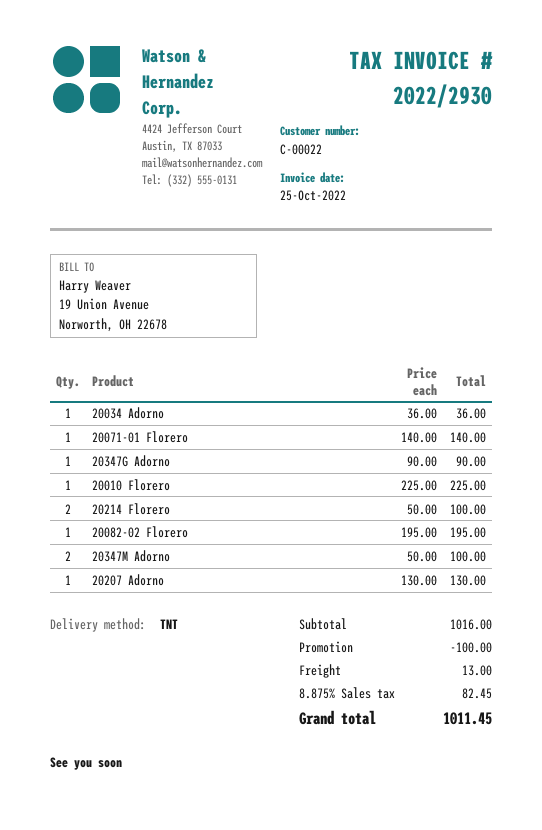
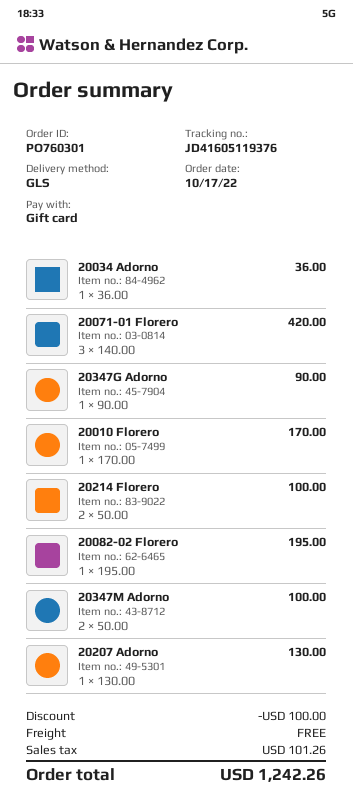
shipping method: TNT -> GLS
20071-01 Florero: 1 x 140.00 = 140.00 -> 3 x 140.00 = 420.00
20010 Florero: 1 x 225.00 = 225.00 -> 1 x 170.00 = 170.00
shipping: 13.00 -> 0.00
tax: 82.45 -> 101.26
total: 1011.45 -> 1242.26

